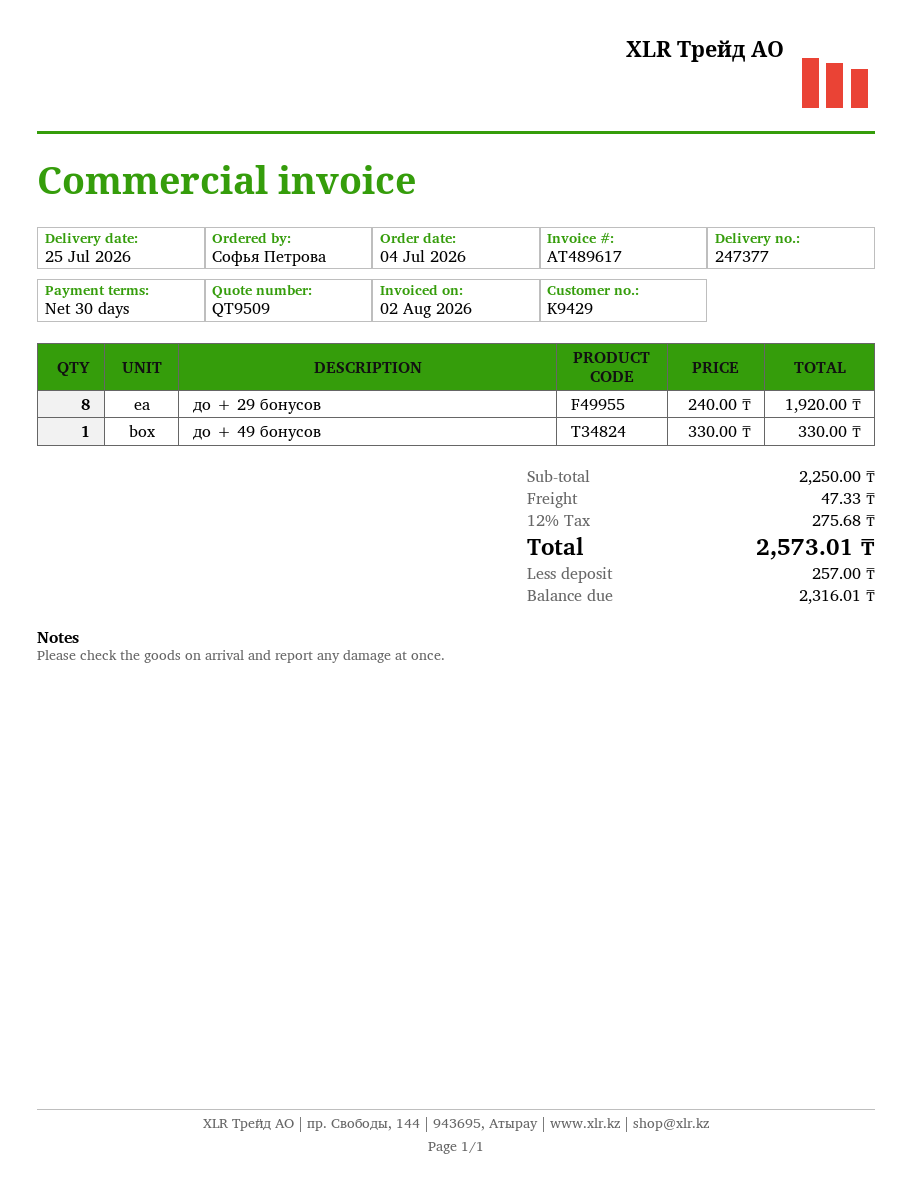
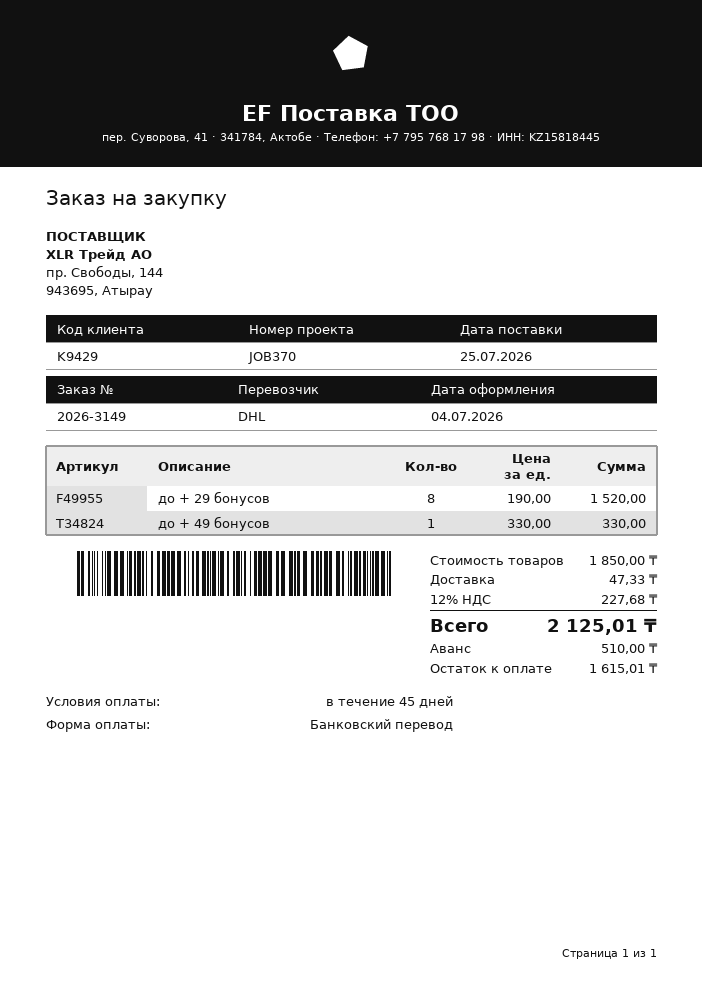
payment terms: 30 days -> 45 days
до + 29 бонусов: 8 x 240.00 = 1920.00 -> 8 x 190.00 = 1520.00
subtotal: 2250.00 -> 1850.00
tax: 12% = 275.68 -> 12% = 227.68
total: 2573.01 -> 2125.01
deposit: 257.00 -> 510.00
balance: 2316.01 -> 1615.01

